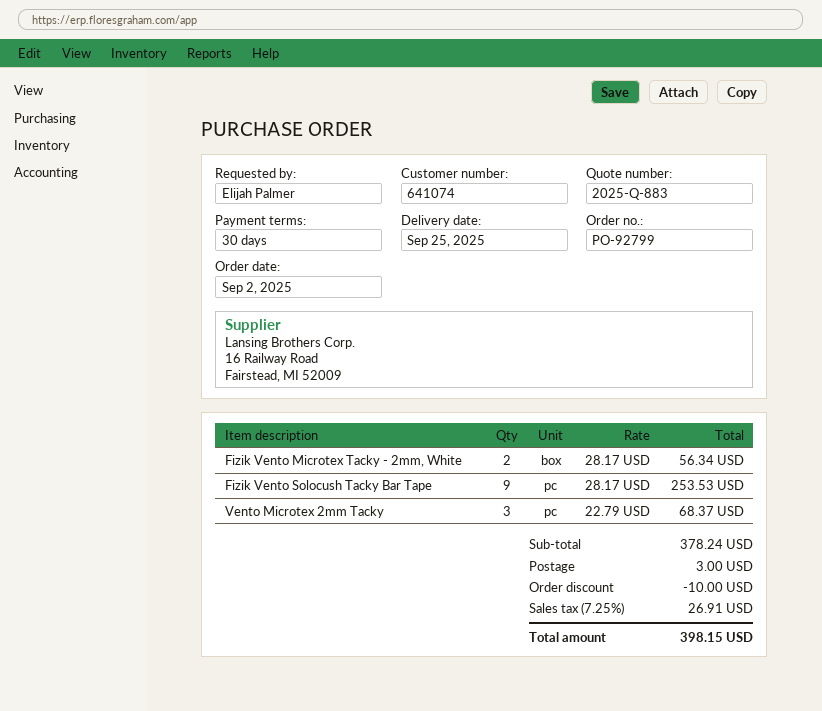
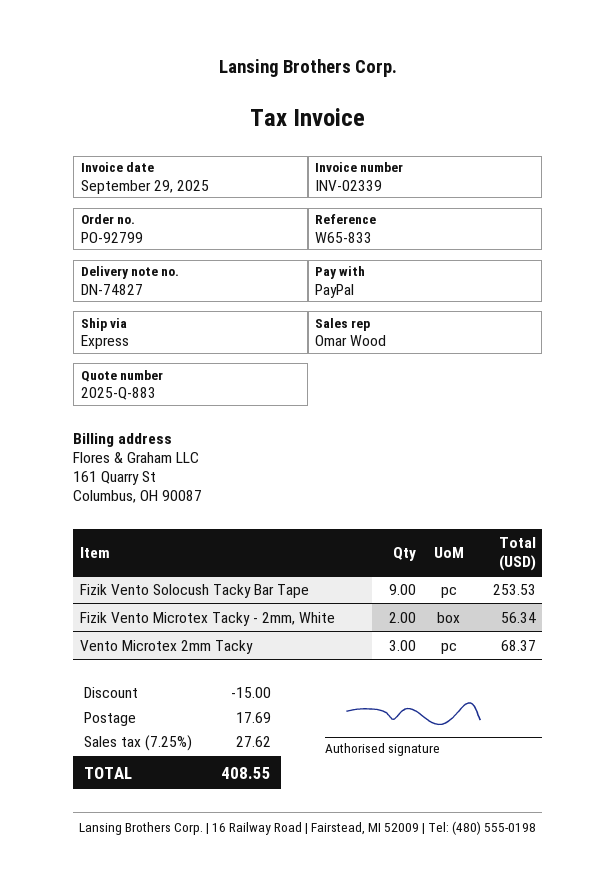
discount: 10.00 -> 15.00
shipping: 3.00 -> 17.69
tax: 7.25% = 26.91 -> 7.25% = 27.62
total: 398.15 -> 408.55

